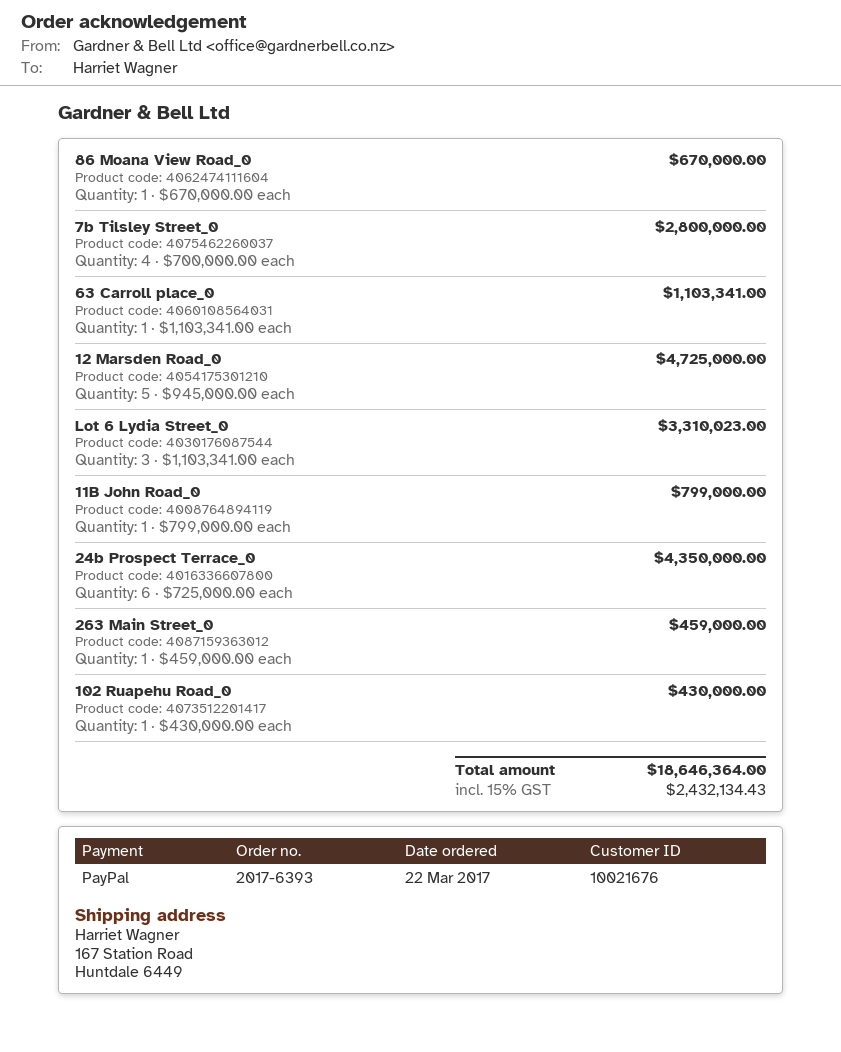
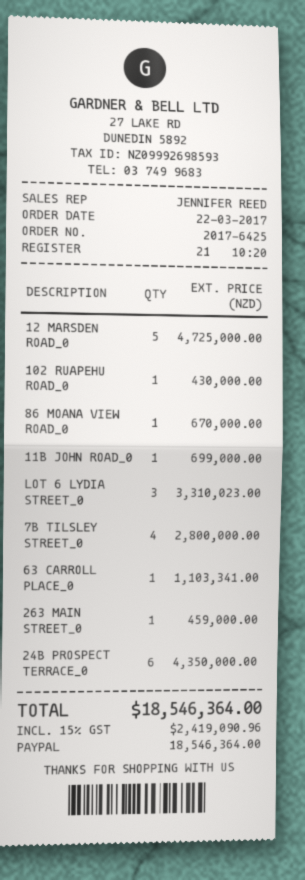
order number: 2017-6393 -> 2017-6425
11B John Road_0: 1 for 799000.00 -> 1 for 699000.00
tax: 15% = 2432134.43 -> 15% = 2419090.96
total: 18646364.00 -> 18546364.00

